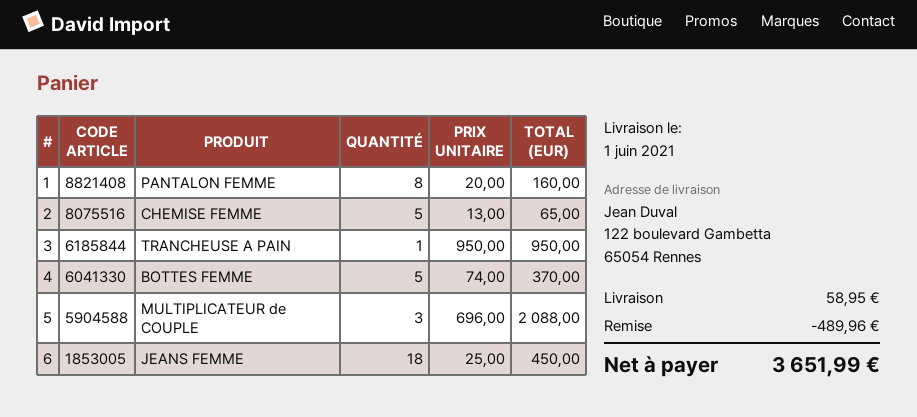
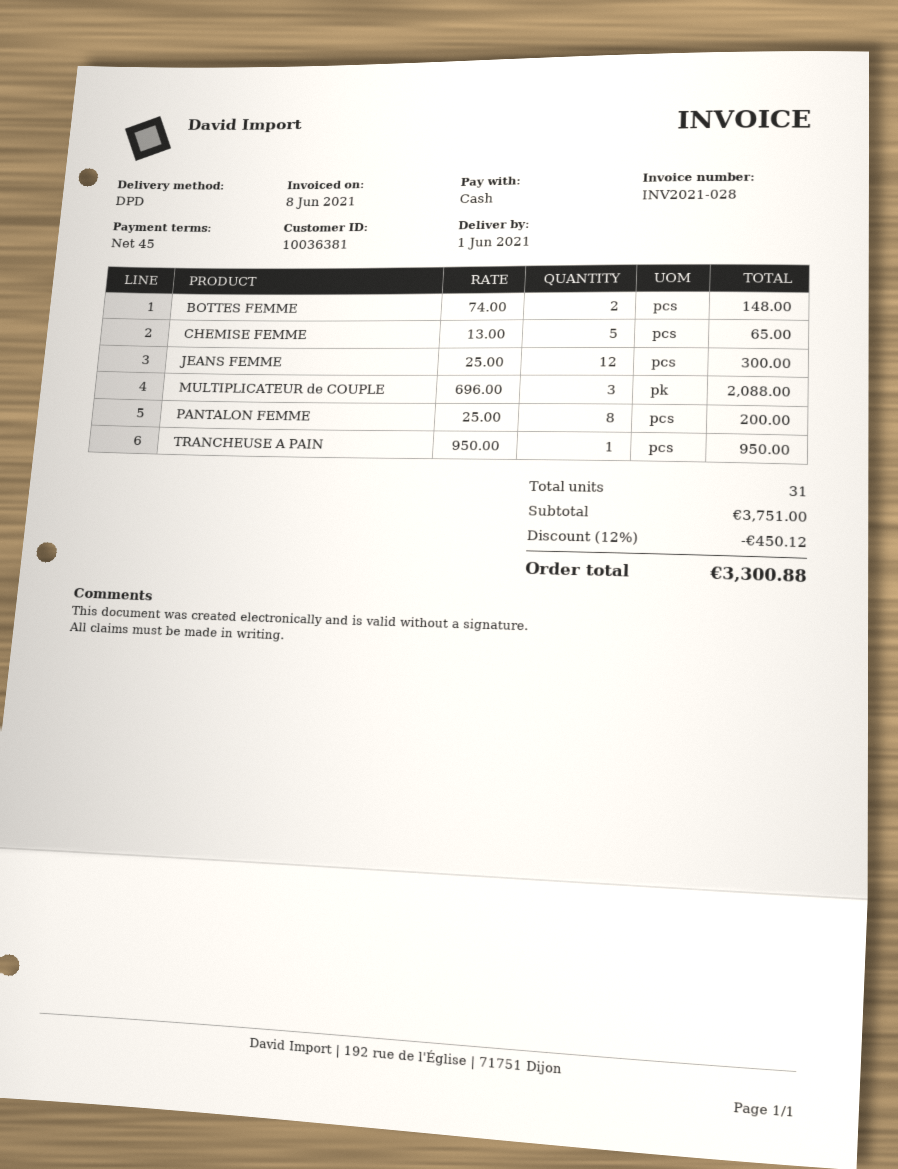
PANTALON FEMME: 8 x 20.00 = 160.00 -> 8 x 25.00 = 200.00
BOTTES FEMME: 5 x 74.00 = 370.00 -> 2 x 74.00 = 148.00
JEANS FEMME: 18 x 25.00 = 450.00 -> 12 x 25.00 = 300.00
discount: 489.96 -> 450.12
shipping: 58.95 -> none
total: 3651.99 -> 3300.88

